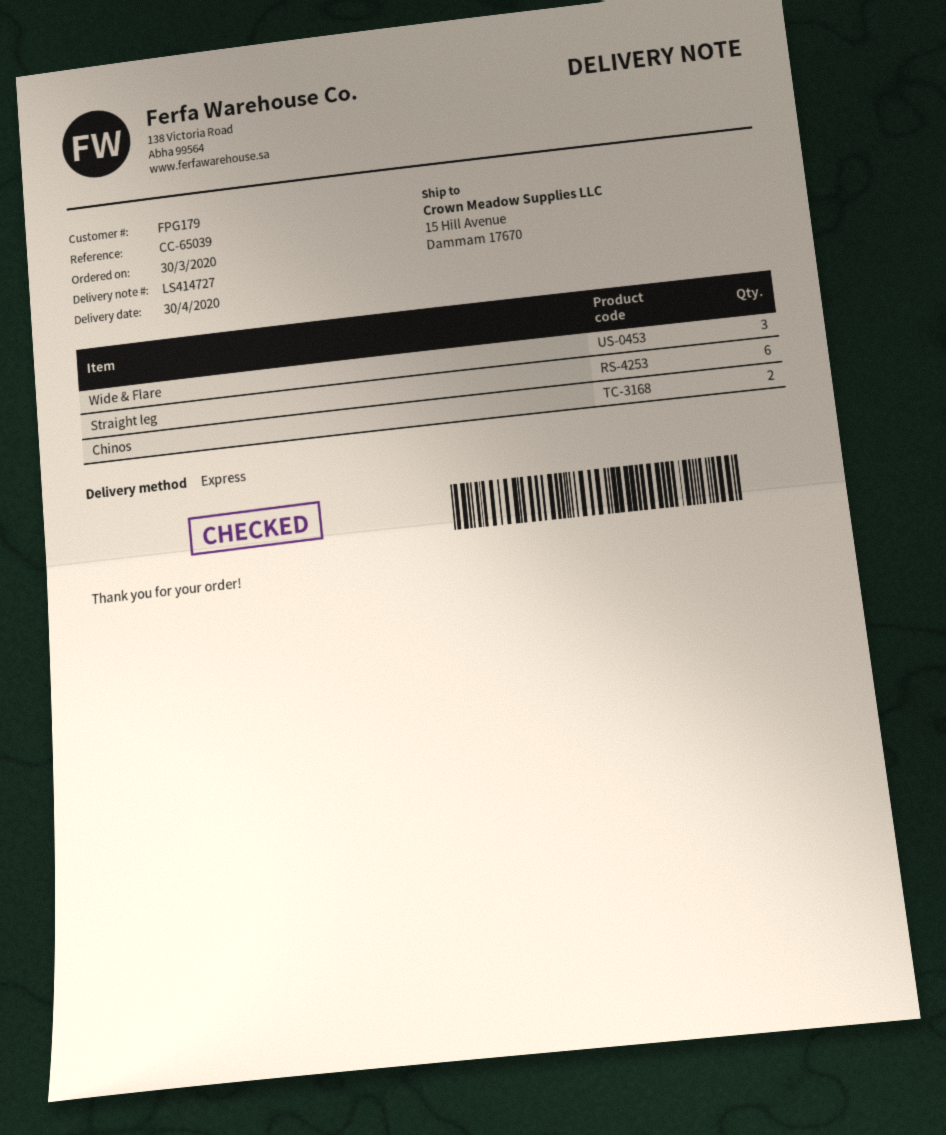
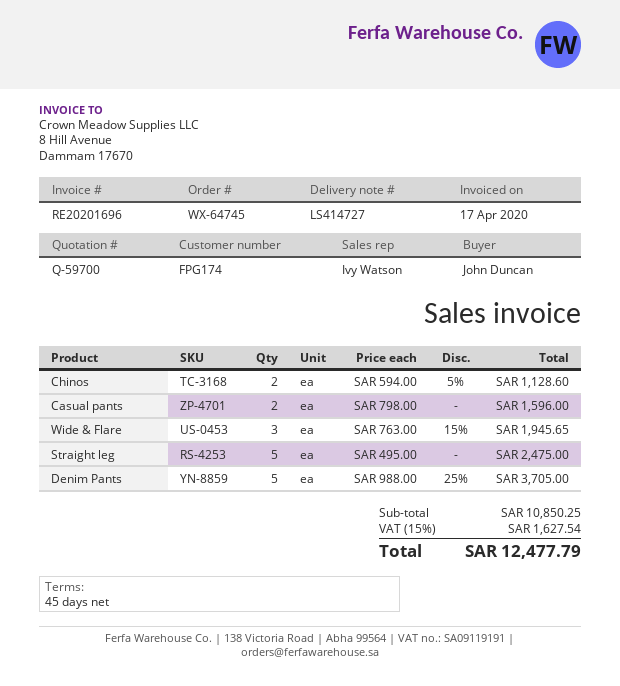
customer number: FPG179 -> FPG174
Straight leg: 6 -> 5
Casual pants: none -> 2
Denim Pants: none -> 5

